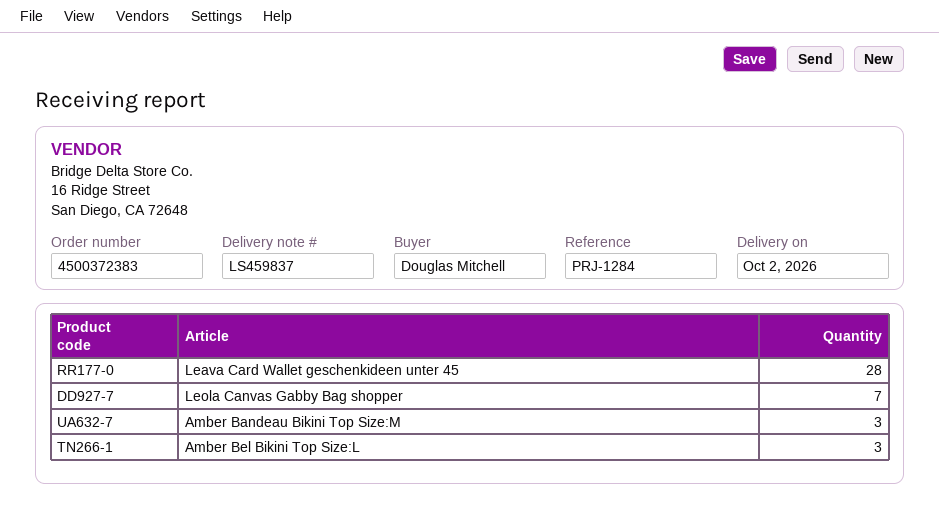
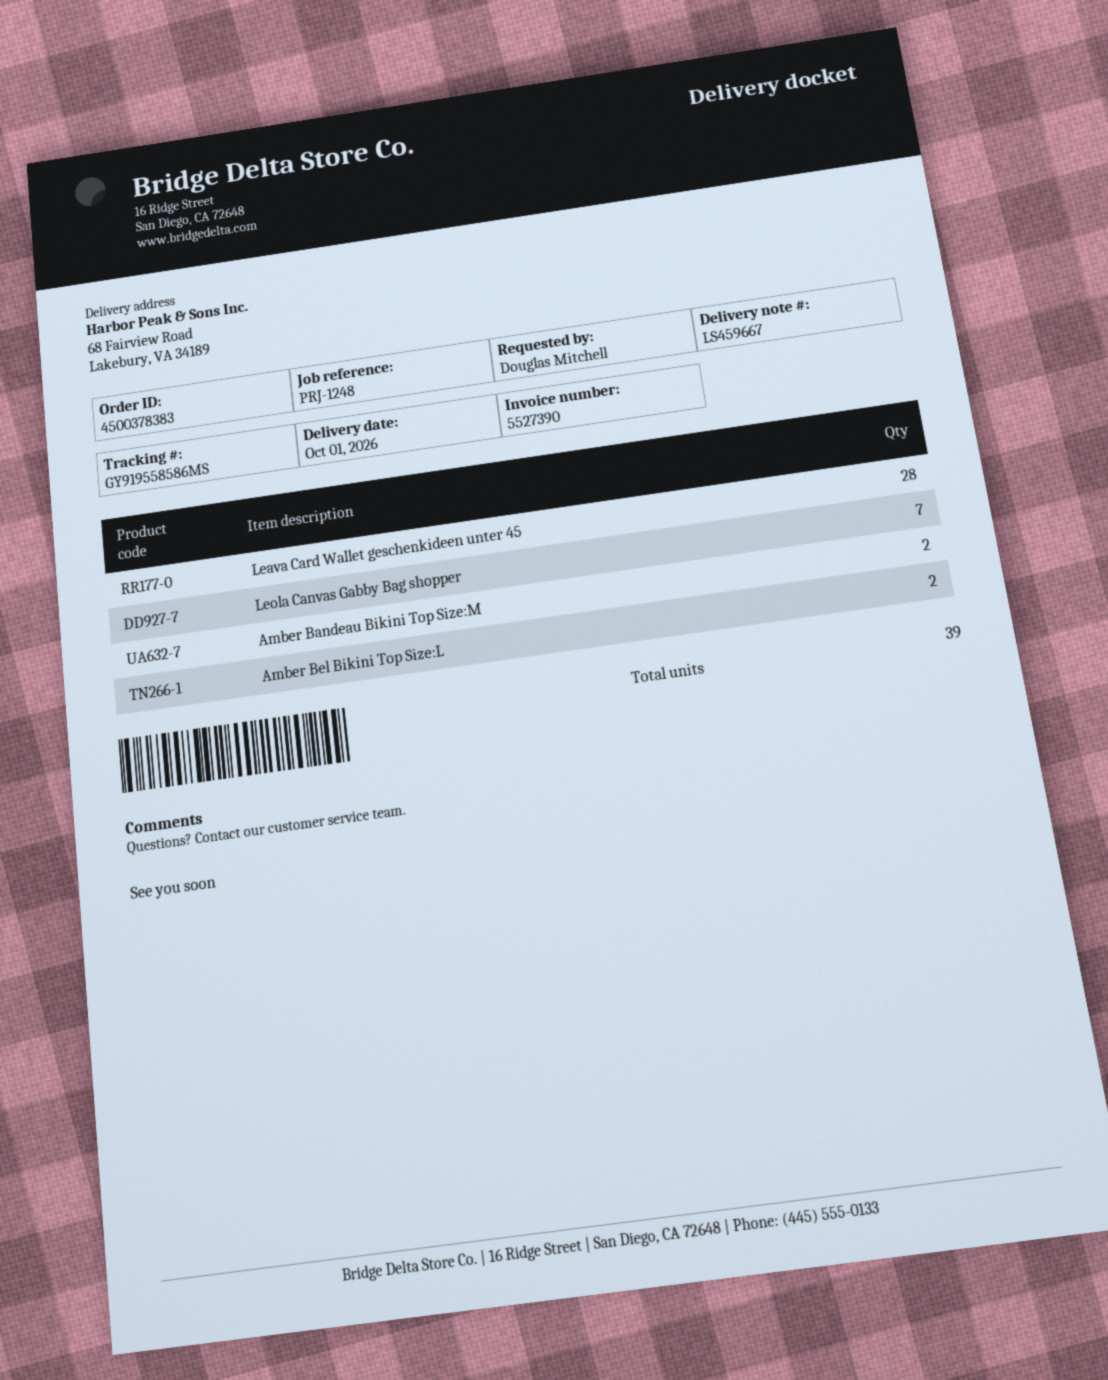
order number: 4500372383 -> 4500378383
delivery note number: LS459837 -> LS459667
delivery date: 2026-10-02 -> 2026-10-01
reference: PRJ-1284 -> PRJ-1248
Amber Bandeau Bikini Top Size:M: 3 -> 2
Amber Bel Bikini Top Size:L: 3 -> 2

